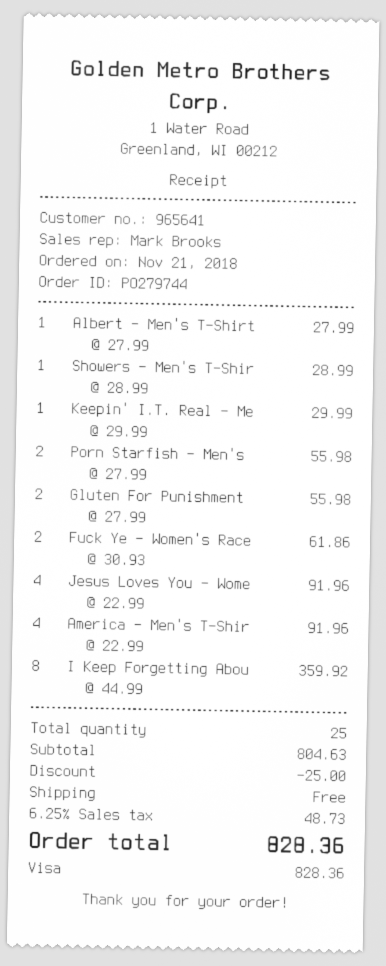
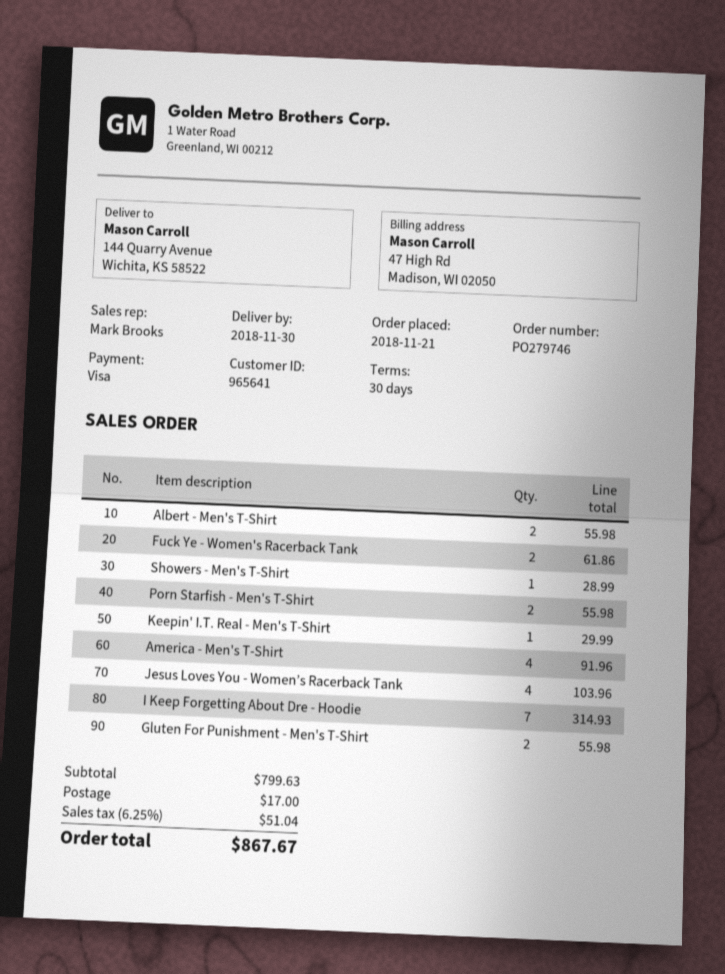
order number: PO279744 -> PO279746
Albert - Men's T-Shirt: 1 for 27.99 -> 2 for 55.98
Jesus Loves You - Wome: 4 for 91.96 -> 4 for 103.96
I Keep Forgetting Abou: 8 for 359.92 -> 7 for 314.93
subtotal: 804.63 -> 799.63
discount: 25.00 -> none
shipping: 0.00 -> 17.00
tax: 6.25% = 48.73 -> 6.25% = 51.04
total: 828.36 -> 867.67

